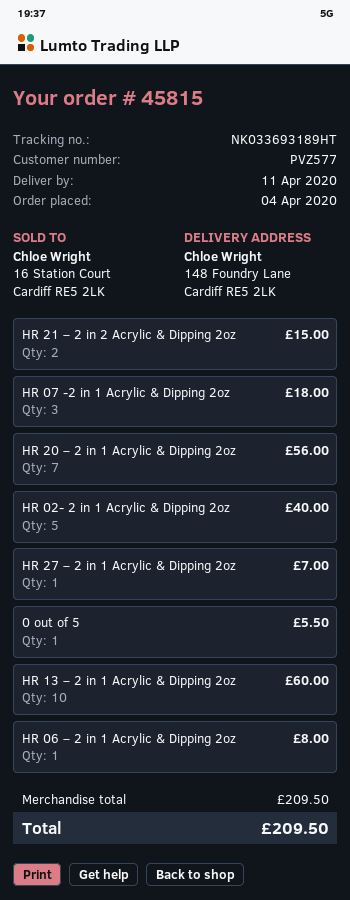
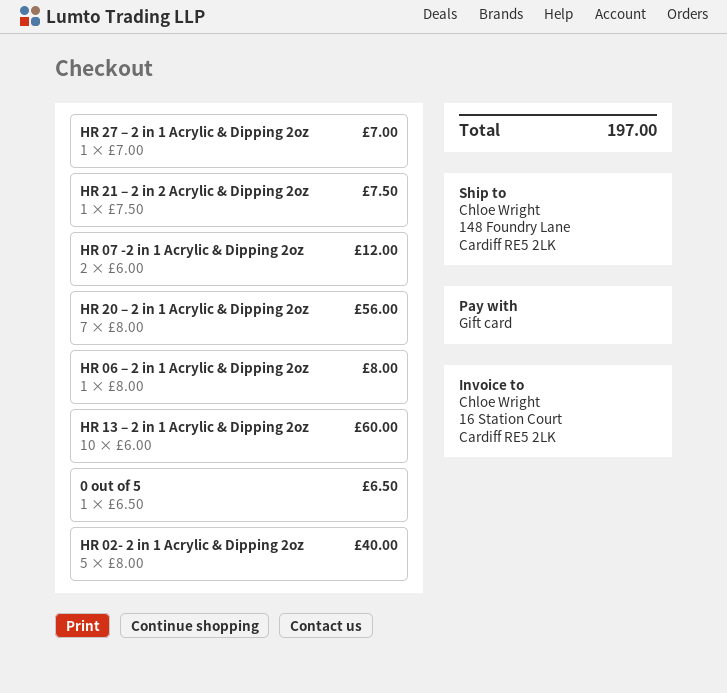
HR 21 – 2 in 2 Acrylic & Dipping 2oz: 2 for 15.00 -> 1 for 7.50
HR 07 -2 in 1 Acrylic & Dipping 2oz: 3 for 18.00 -> 2 for 12.00
0 out of 5: 1 for 5.50 -> 1 for 6.50
total: 209.50 -> 197.00

